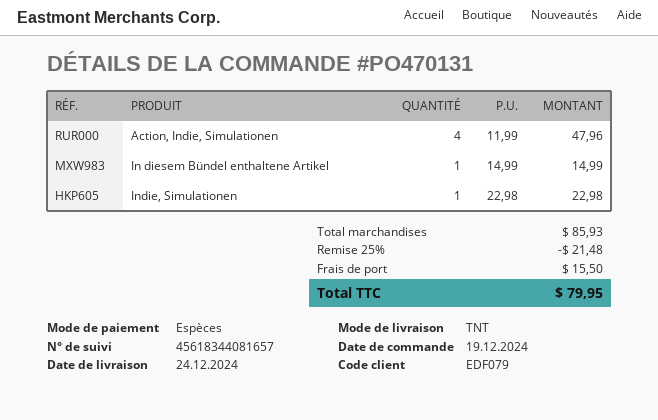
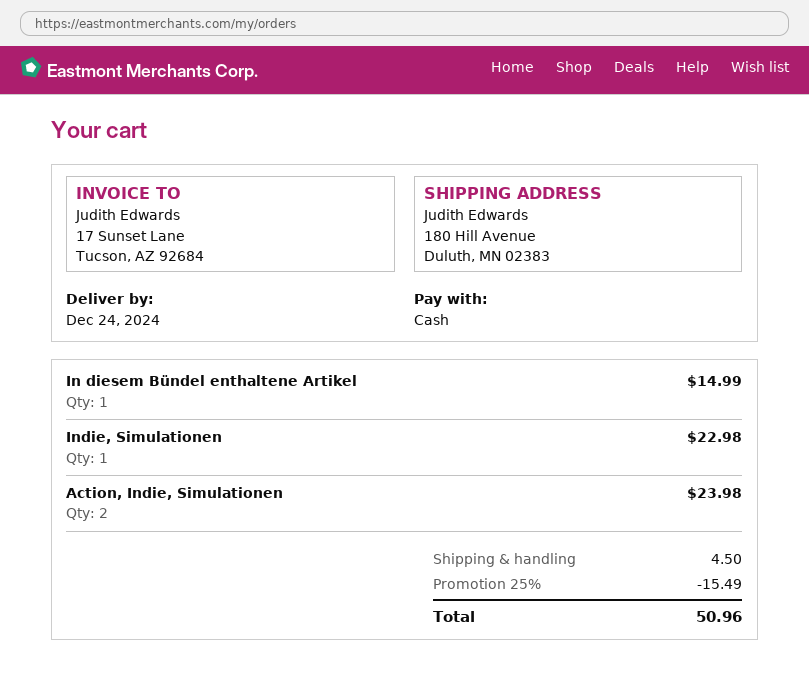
Action, Indie, Simulationen: 4 for 47.96 -> 2 for 23.98
discount: 25% = 21.48 -> 25% = 15.49
shipping: 15.50 -> 4.50
total: 79.95 -> 50.96

